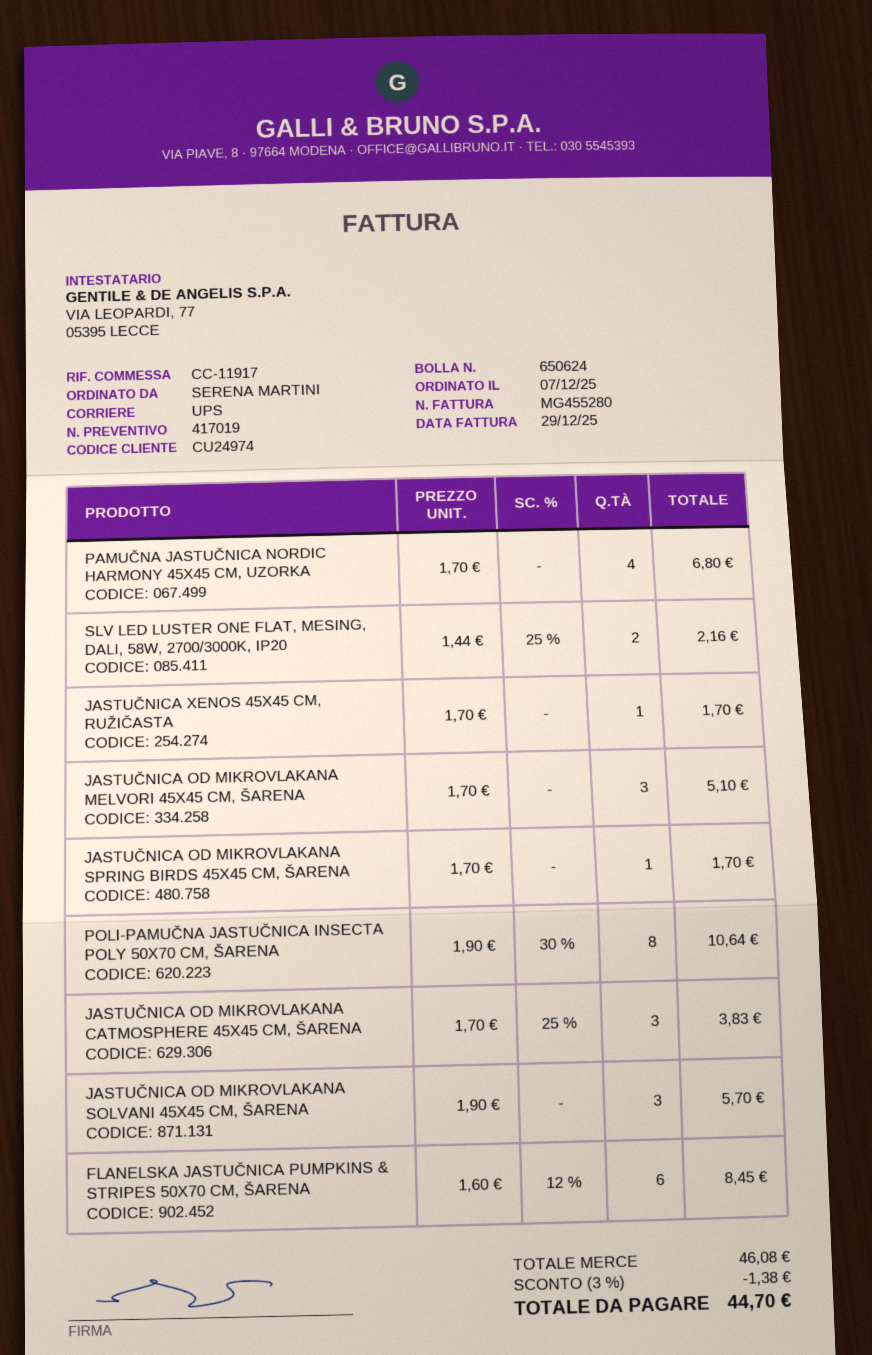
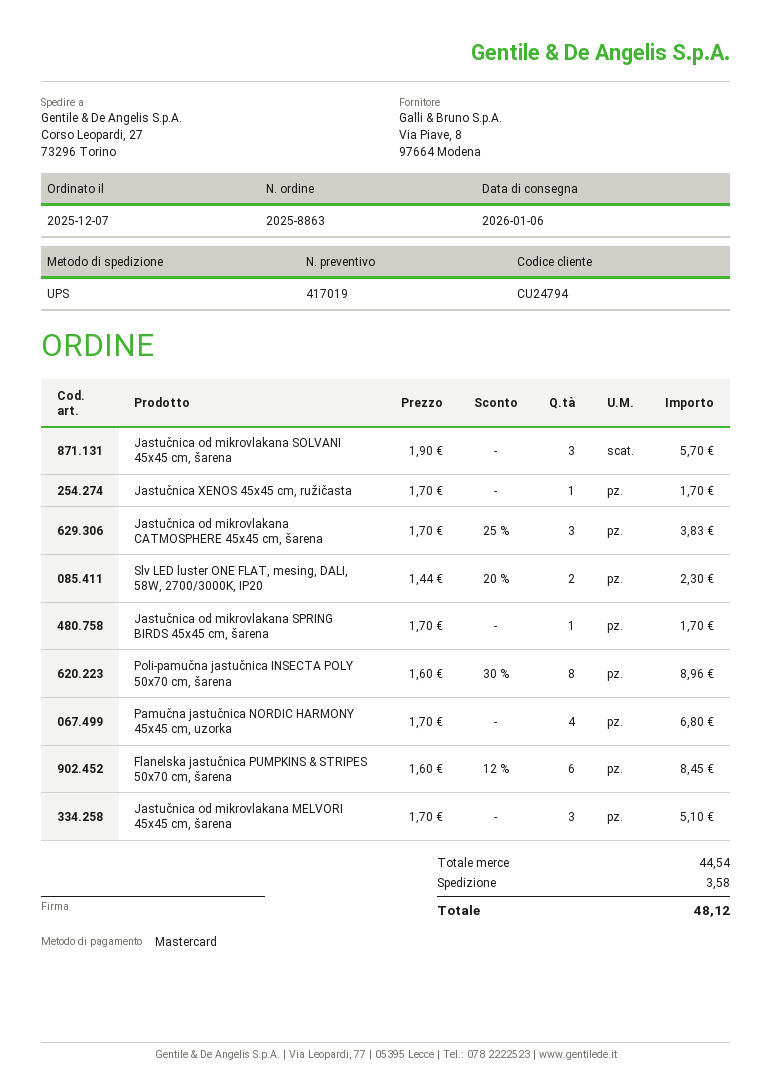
customer number: CU24974 -> CU24794
SLV LED LUSTER ONE FLAT, MESING, DALI, 58W, 2700/3000K, IP20: 2 x 1.44 - 25% = 2.16 -> 2 x 1.44 - 20% = 2.30
POLI-PAMUČNA JASTUČNICA INSECTA POLY 50X70 CM, ŠARENA: 8 x 1.90 - 30% = 10.64 -> 8 x 1.60 - 30% = 8.96
subtotal: 46.08 -> 44.54
discount: 3% = 1.38 -> none
shipping: none -> 3.58
total: 44.70 -> 48.12

